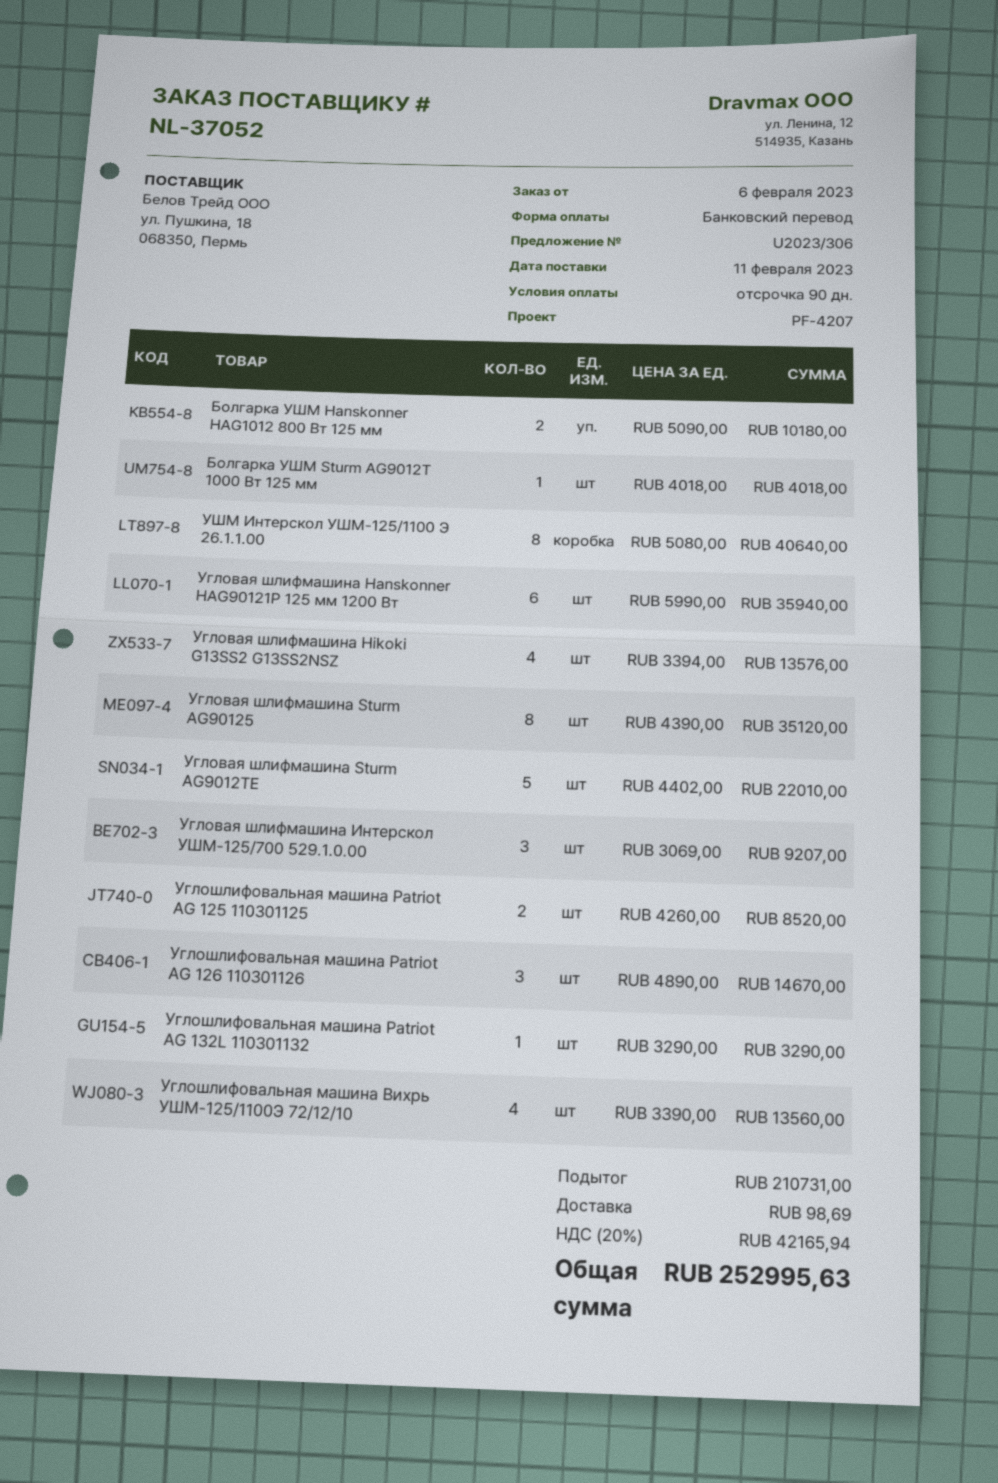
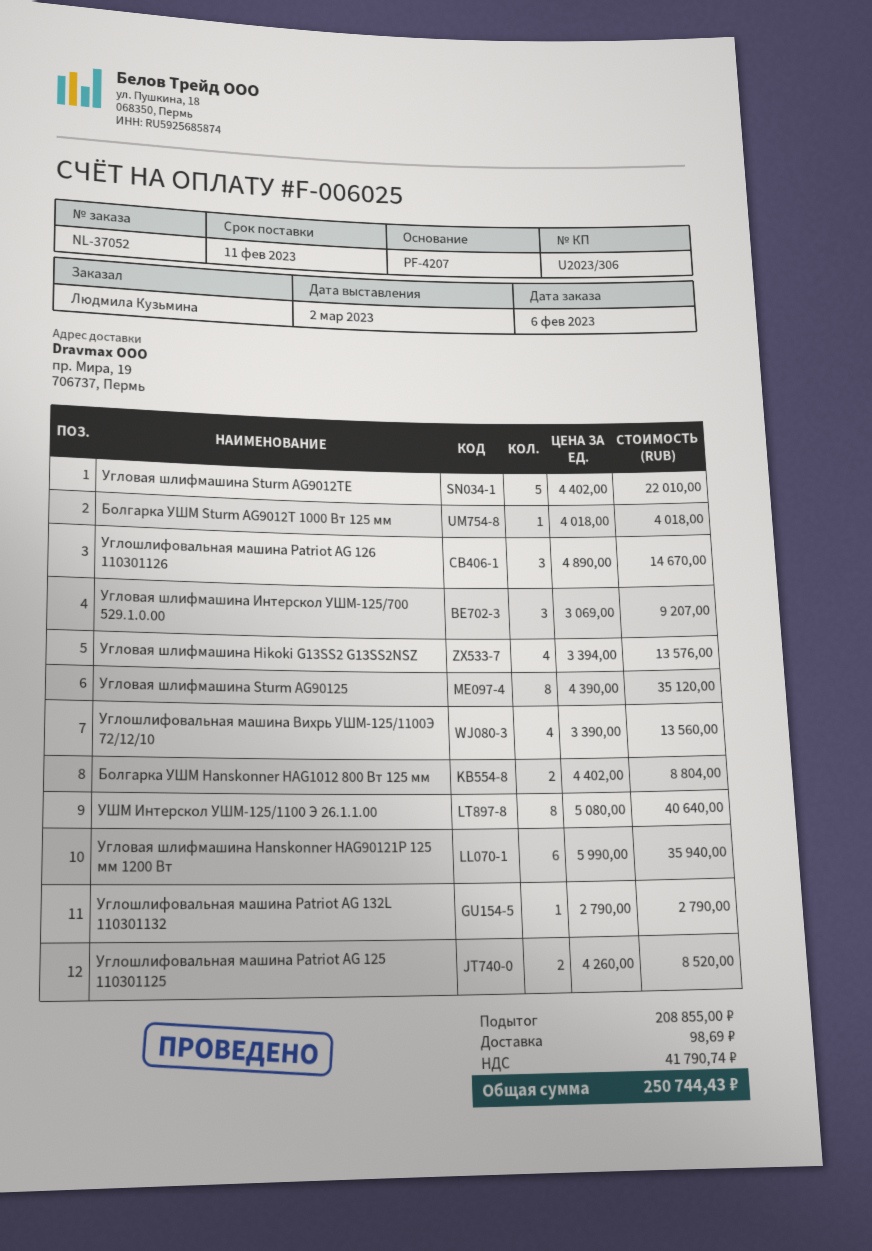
Болгарка УШМ Hanskonner HAG1012 800 Вт 125 мм: 2 x 5090.00 = 10180.00 -> 2 x 4402.00 = 8804.00
Углошлифовальная машина Patriot AG 132L 110301132: 1 x 3290.00 = 3290.00 -> 1 x 2790.00 = 2790.00
subtotal: 210731.00 -> 208855.00
tax: 42165.94 -> 41790.74
total: 252995.63 -> 250744.43

